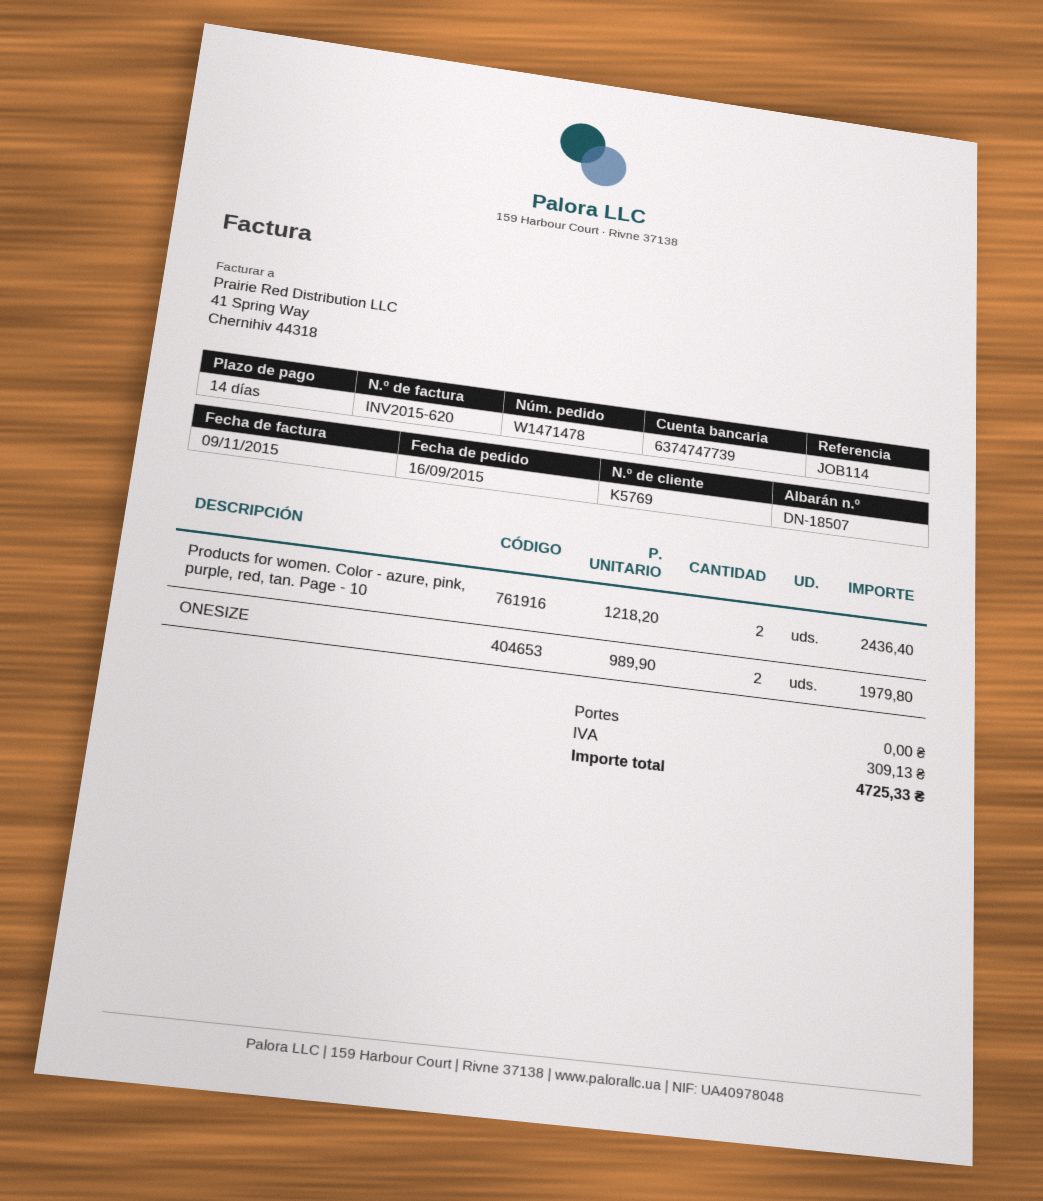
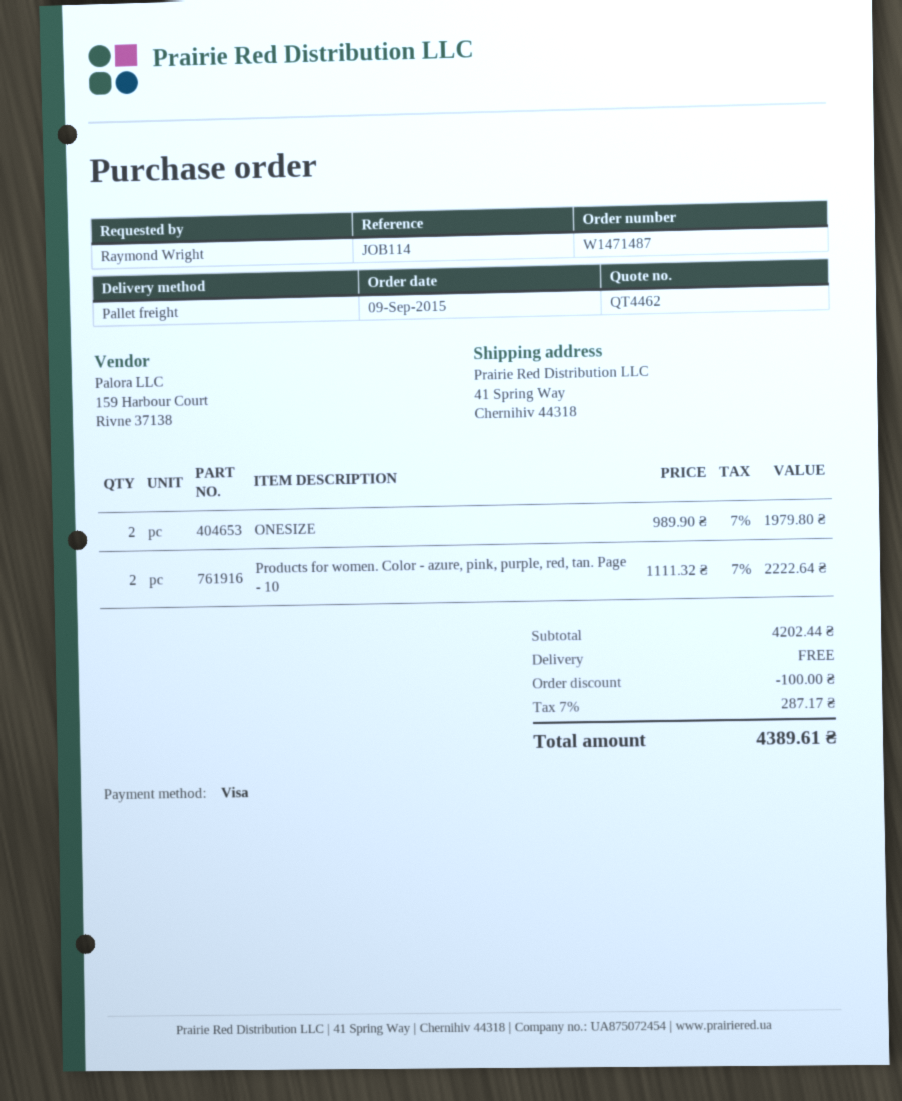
order number: W1471478 -> W1471487
order date: 2015-09-16 -> 2015-09-09
Products for women. Color - azure, pink, purple, red, tan. Page - 10: 2 x 1218.20 = 2436.40 -> 2 x 1111.32 = 2222.64
discount: none -> 100.00
tax: 309.13 -> 287.17
total: 4725.33 -> 4389.61

